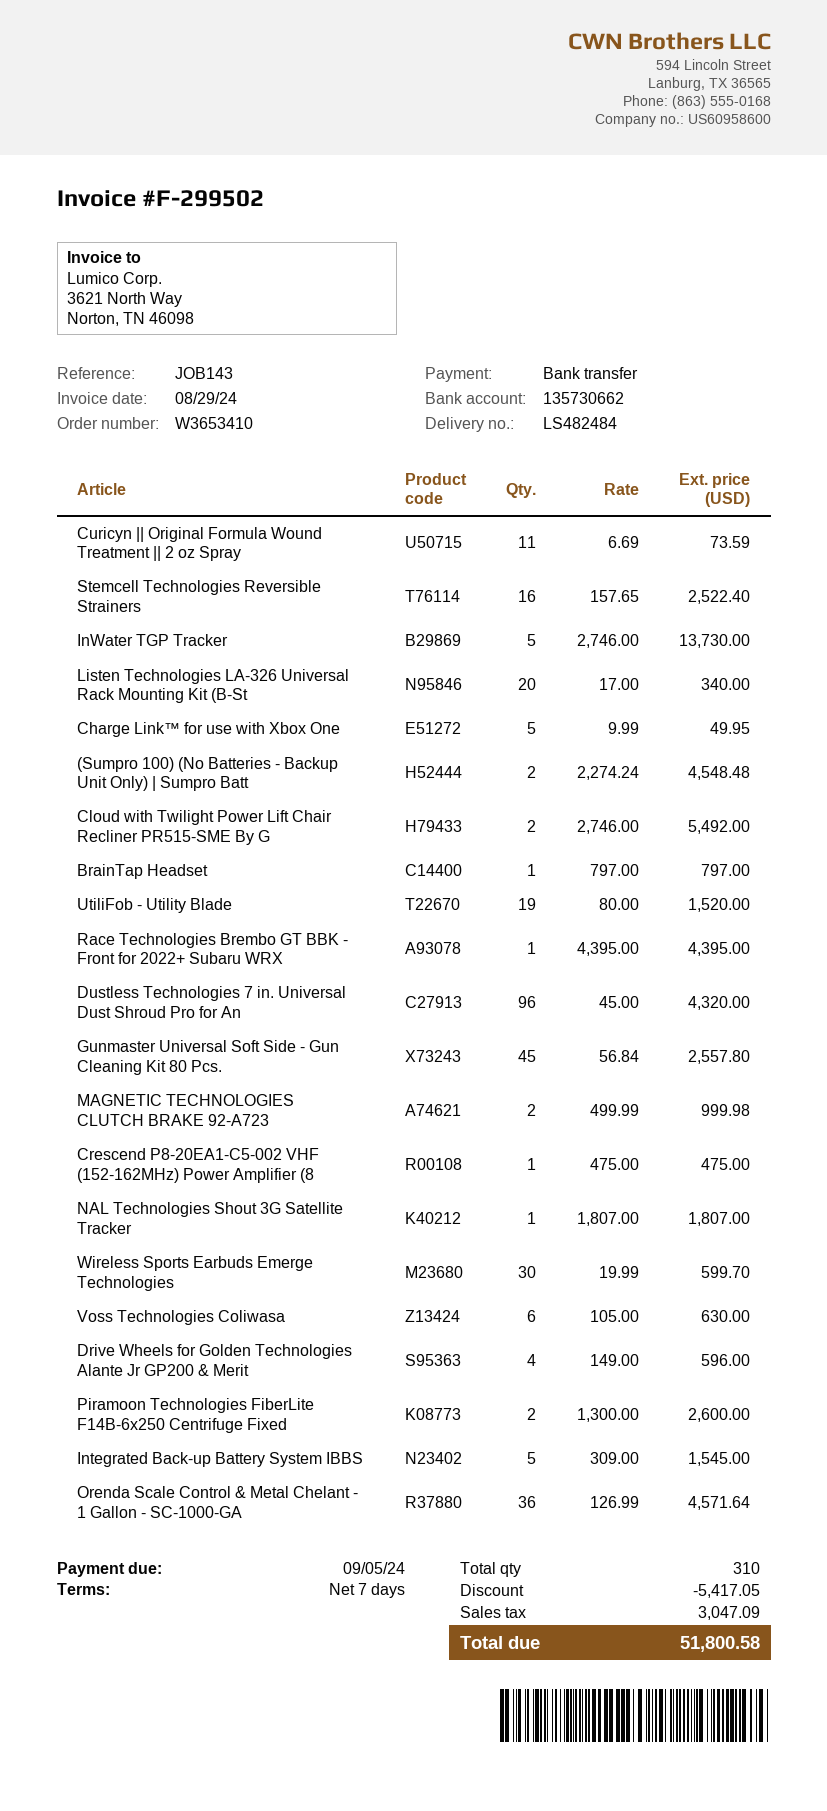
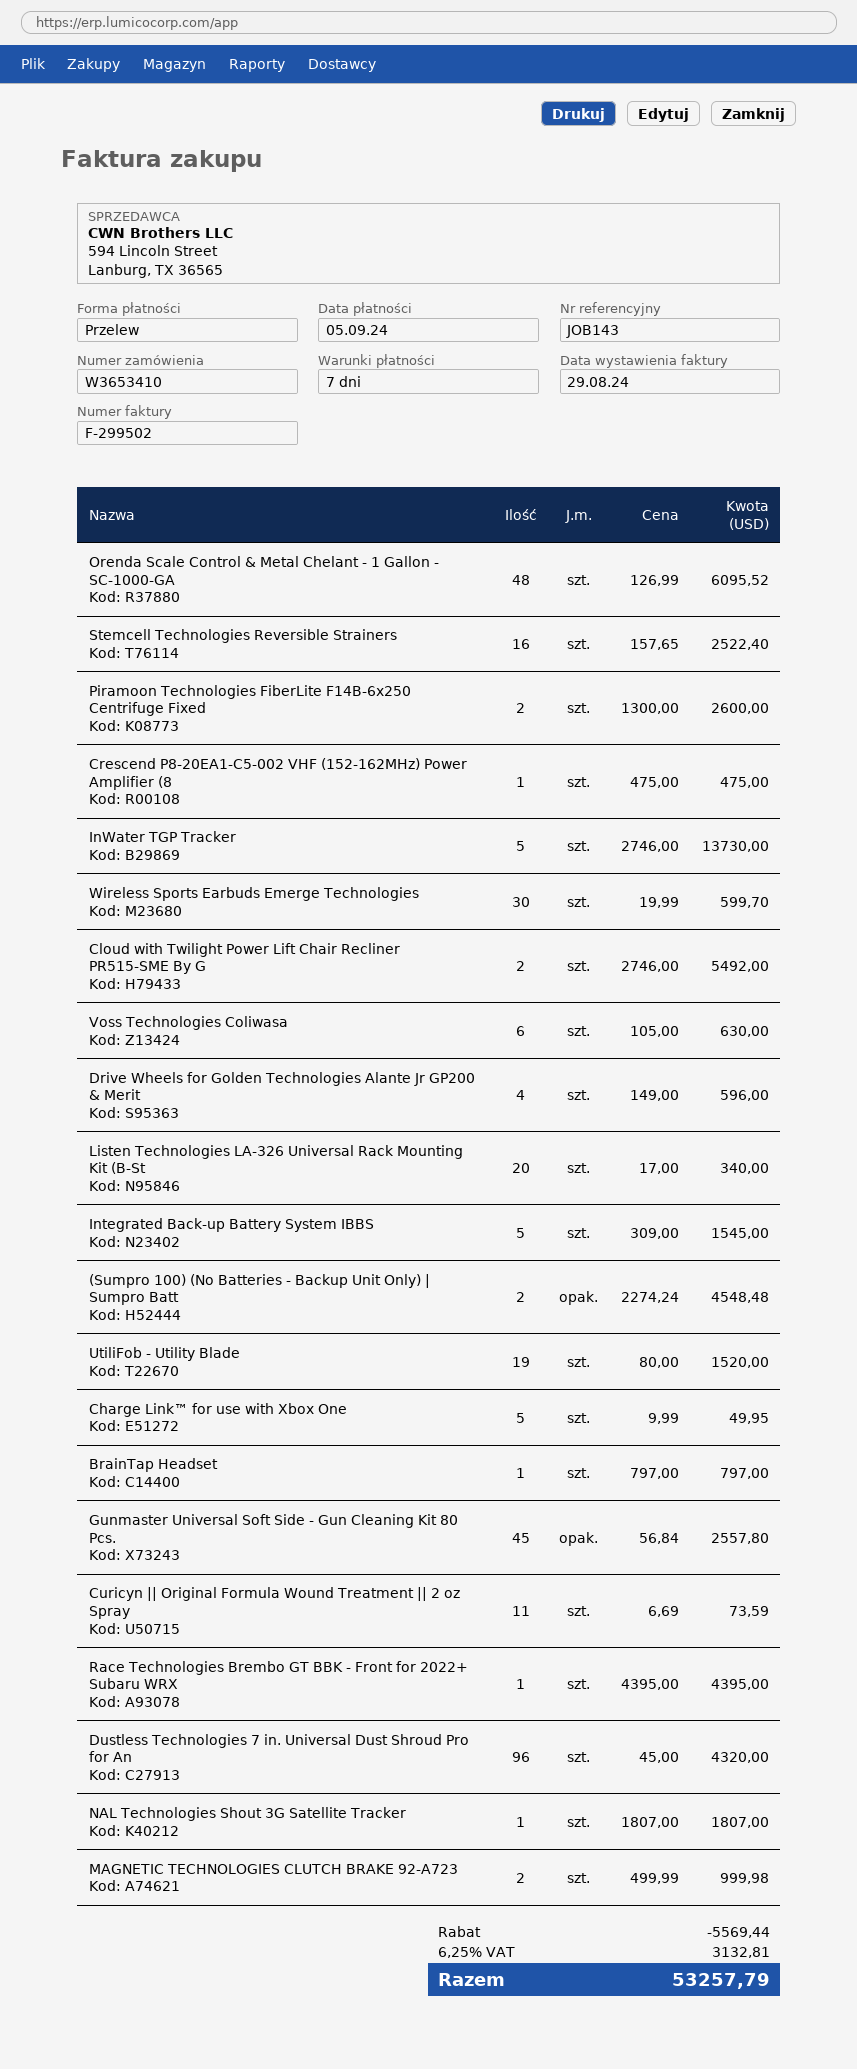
Orenda Scale Control & Metal Chelant - 1 Gallon - SC-1000-GA: 36 x 126.99 = 4571.64 -> 48 x 126.99 = 6095.52
discount: 5417.05 -> 5569.44
tax: 3047.09 -> 3132.81
total: 51800.58 -> 53257.79

